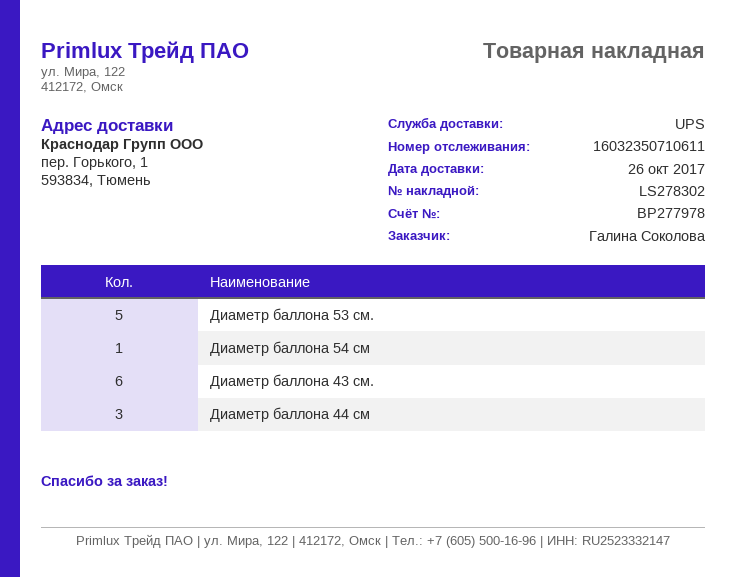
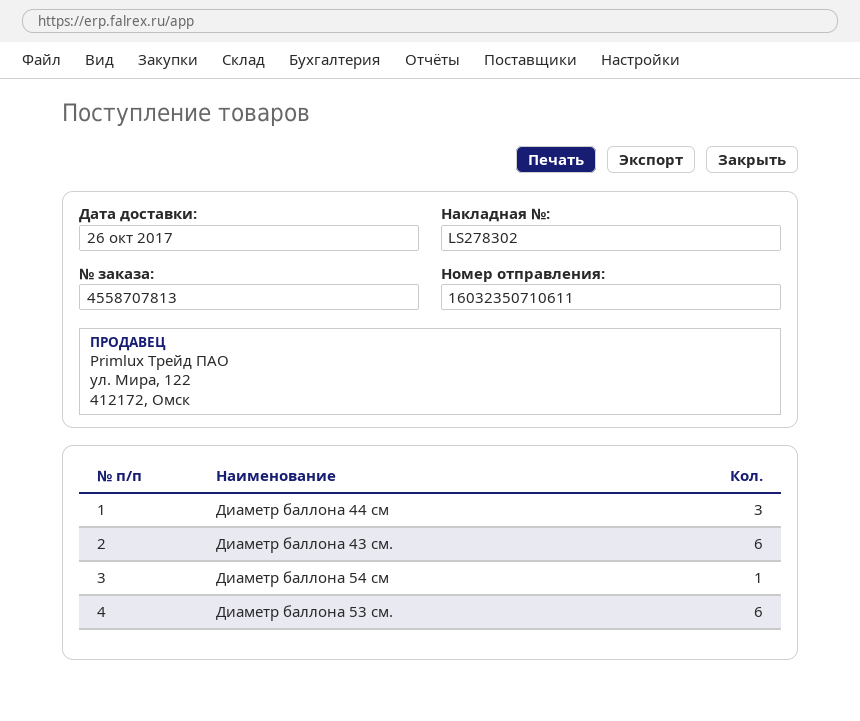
Диаметр баллона 53 см.: 5 -> 6

